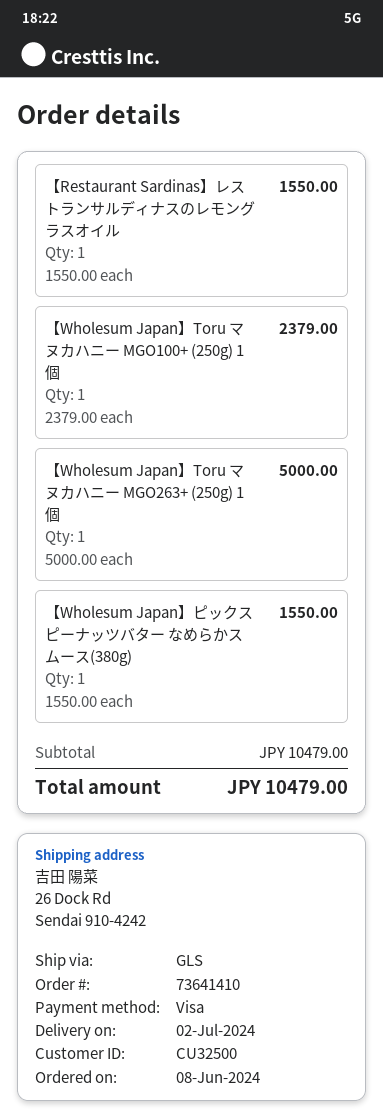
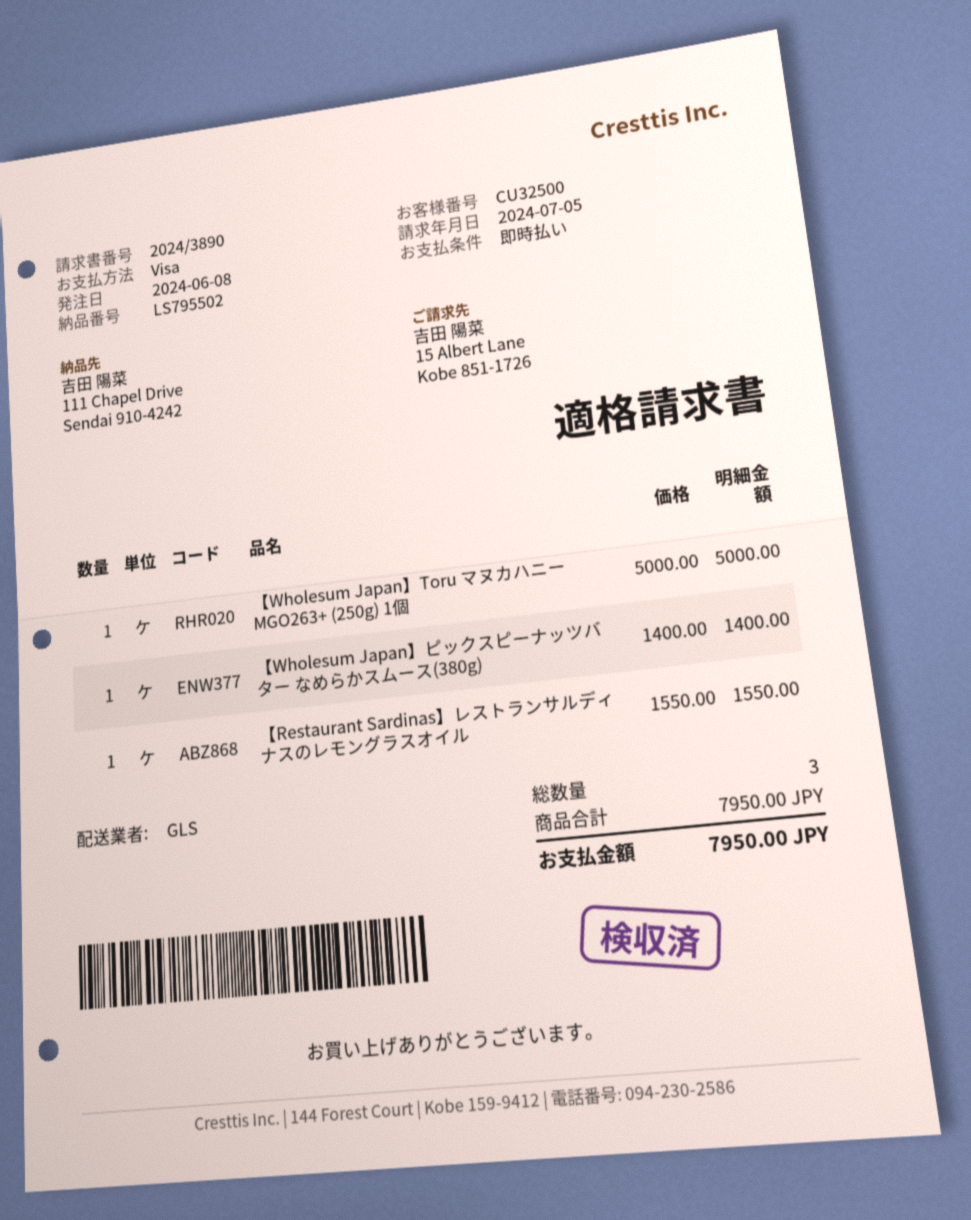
ship to: 26 Dock Rd, Sendai 910-4242 -> 111 Chapel Drive, Sendai 910-4242
【Wholesum Japan】Toru マヌカハニー MGO100+ (250g) 1個: 1 x 2379.00 = 2379.00 -> none
【Wholesum Japan】ピックスピーナッツバター なめらかスムース(380g): 1 x 1550.00 = 1550.00 -> 1 x 1400.00 = 1400.00
subtotal: 10479.00 -> 7950.00
total: 10479.00 -> 7950.00

